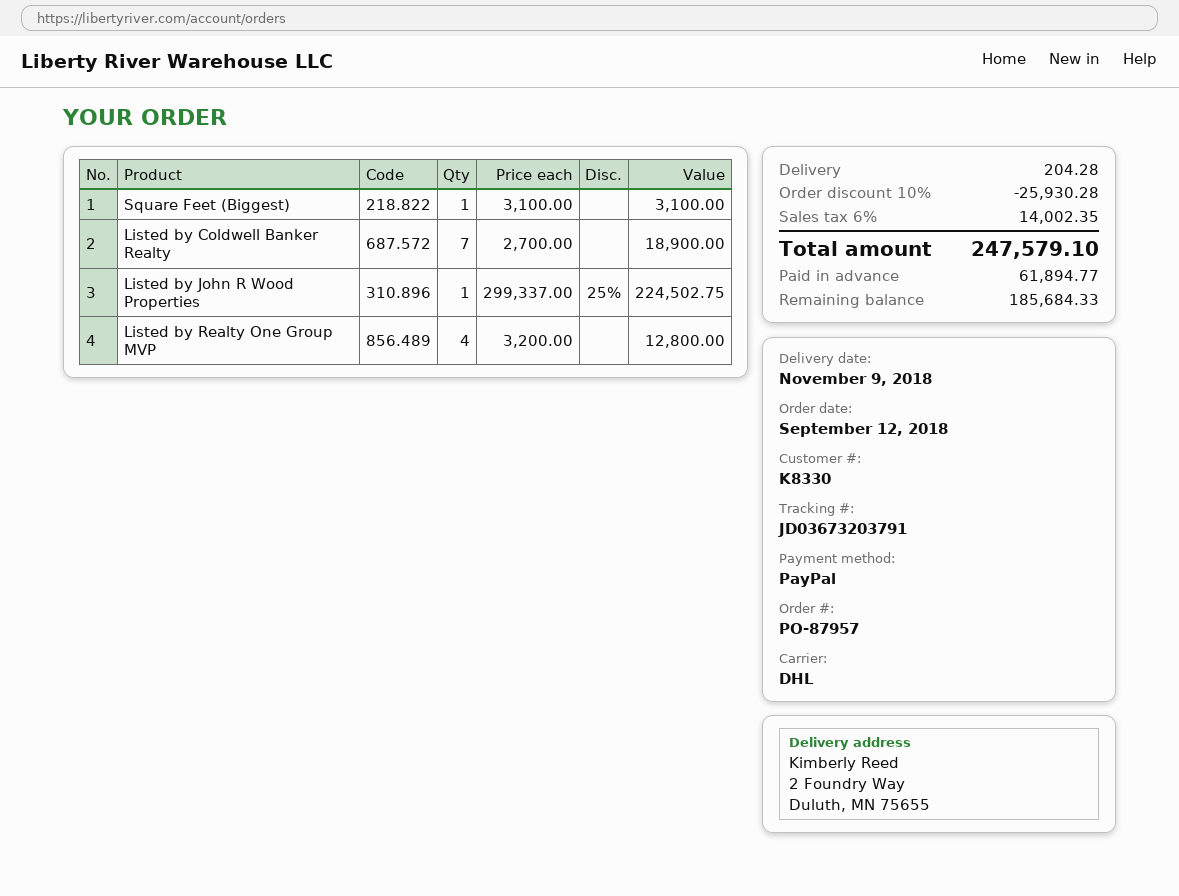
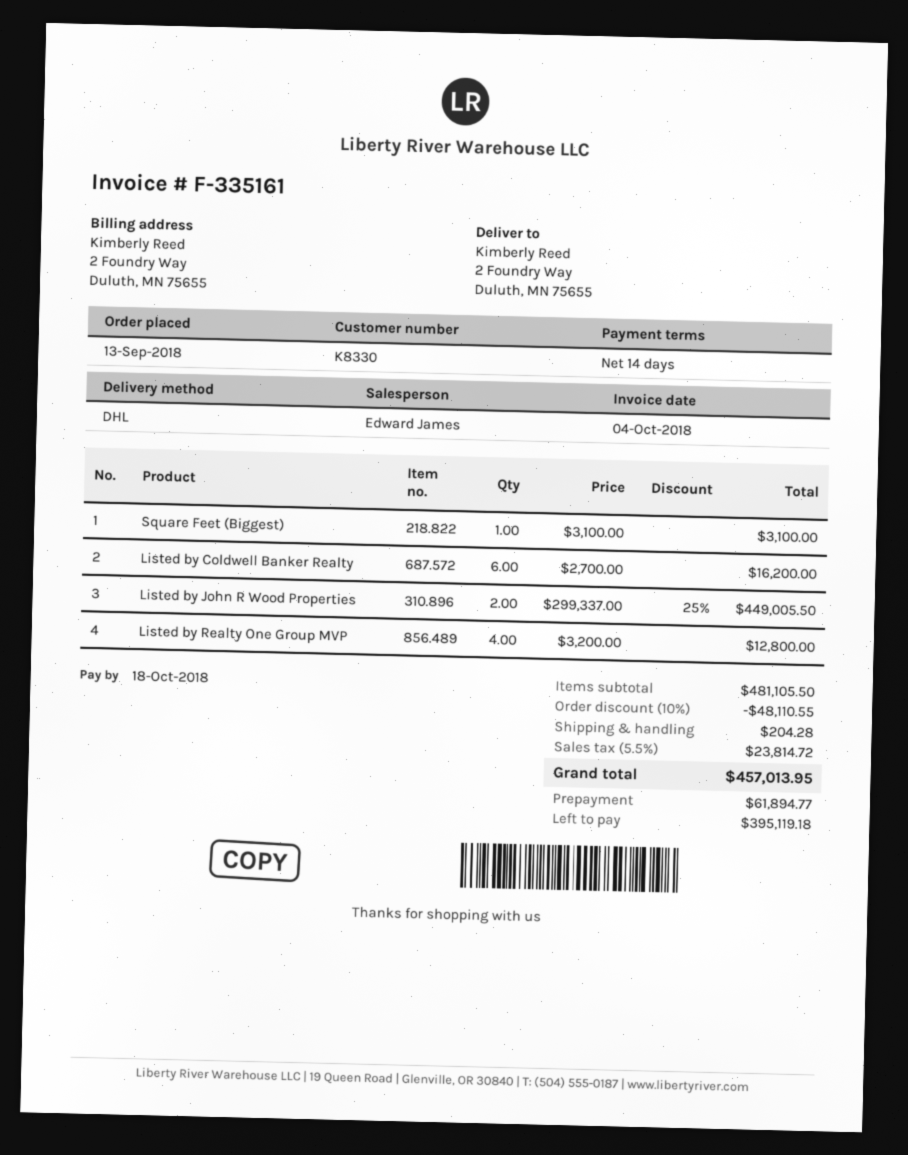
order date: 2018-09-12 -> 2018-09-13
Listed by Coldwell Banker Realty: 7 x 2700.00 = 18900.00 -> 6 x 2700.00 = 16200.00
Listed by John R Wood Properties: 1 x 299337.00 - 25% = 224502.75 -> 2 x 299337.00 - 25% = 449005.50
discount: 10% = 25930.28 -> 10% = 48110.55
tax: 6% = 14002.35 -> 5.5% = 23814.72
total: 247579.10 -> 457013.95
balance: 185684.33 -> 395119.18

